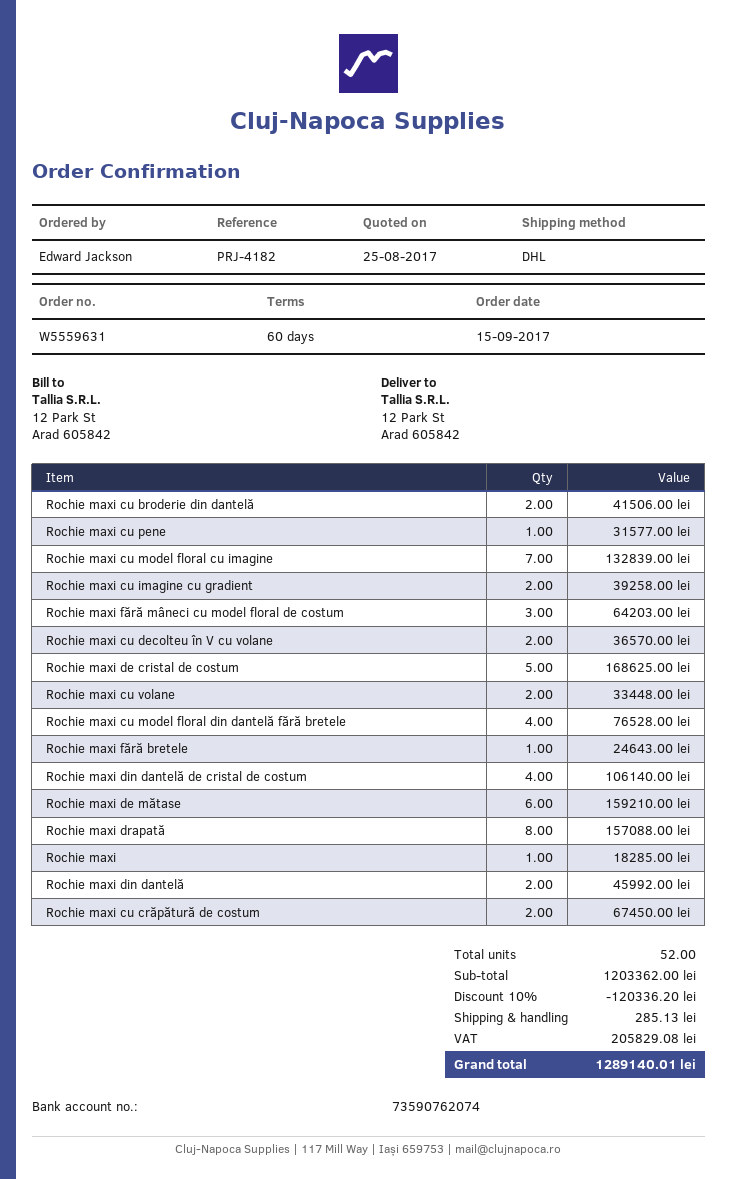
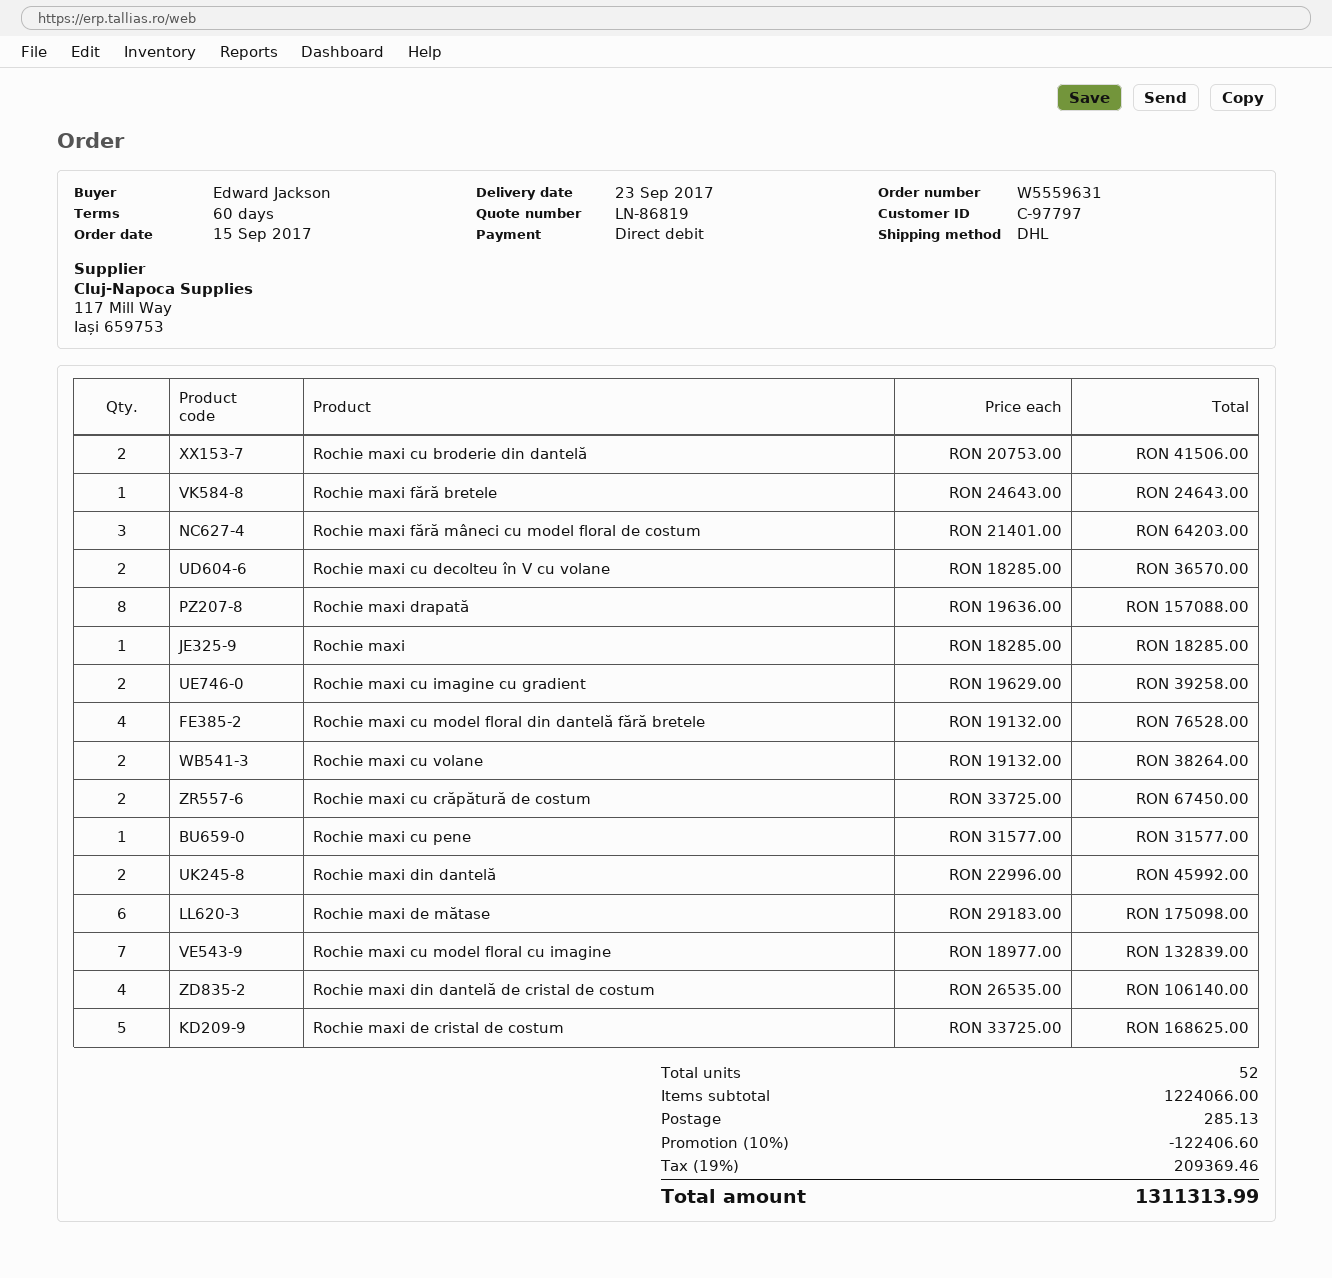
Rochie maxi cu volane: 2 for 33448.00 -> 2 for 38264.00
Rochie maxi de mătase: 6 for 159210.00 -> 6 for 175098.00
subtotal: 1203362.00 -> 1224066.00
discount: 10% = 120336.20 -> 10% = 122406.60
tax: 205829.08 -> 209369.46
total: 1289140.01 -> 1311313.99

